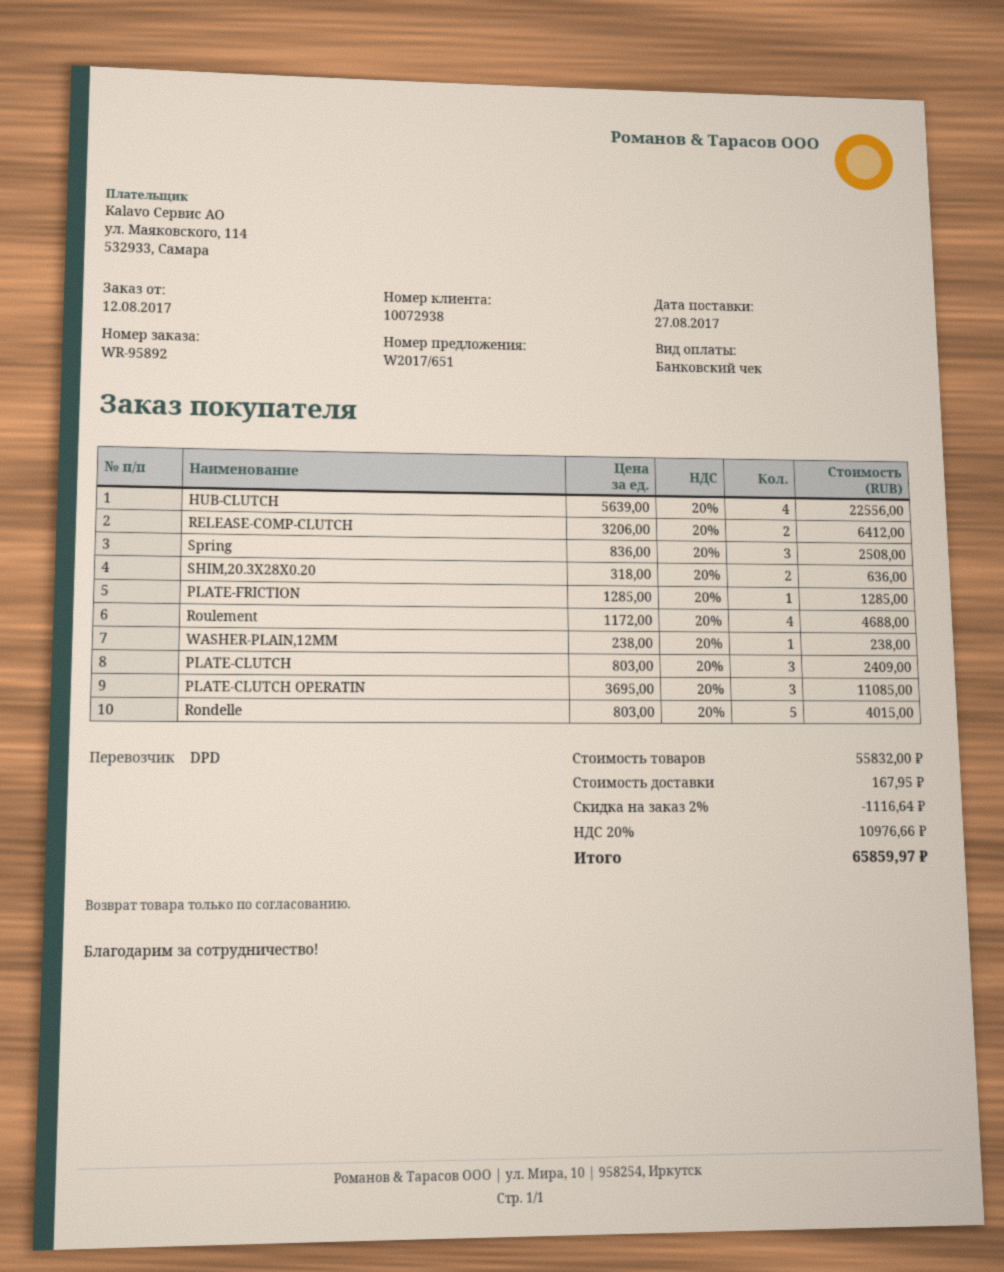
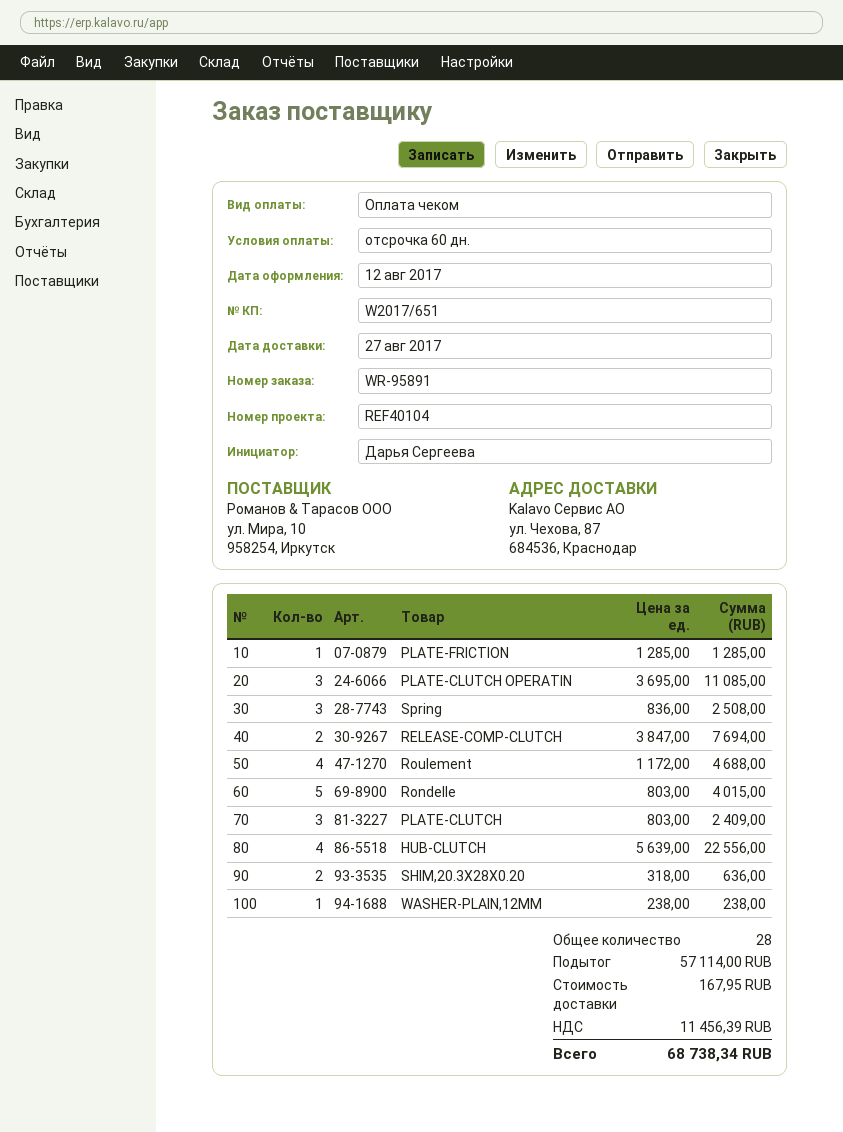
order number: WR-95892 -> WR-95891
RELEASE-COMP-CLUTCH: 2 x 3206.00 = 6412.00 -> 2 x 3847.00 = 7694.00
subtotal: 55832.00 -> 57114.00
discount: 2% = 1116.64 -> none
tax: 10976.66 -> 11456.39
total: 65859.97 -> 68738.34

